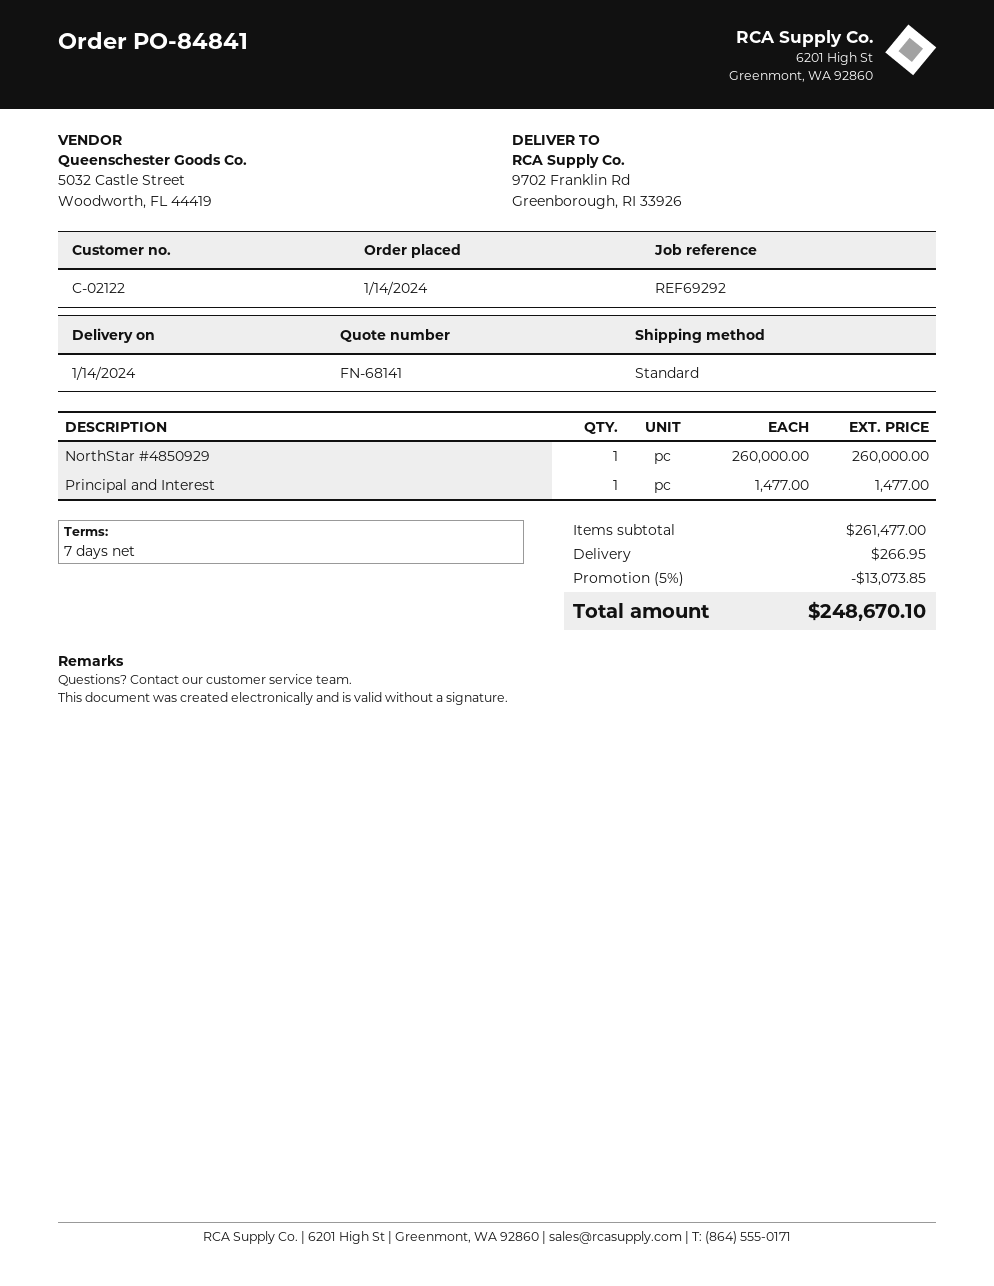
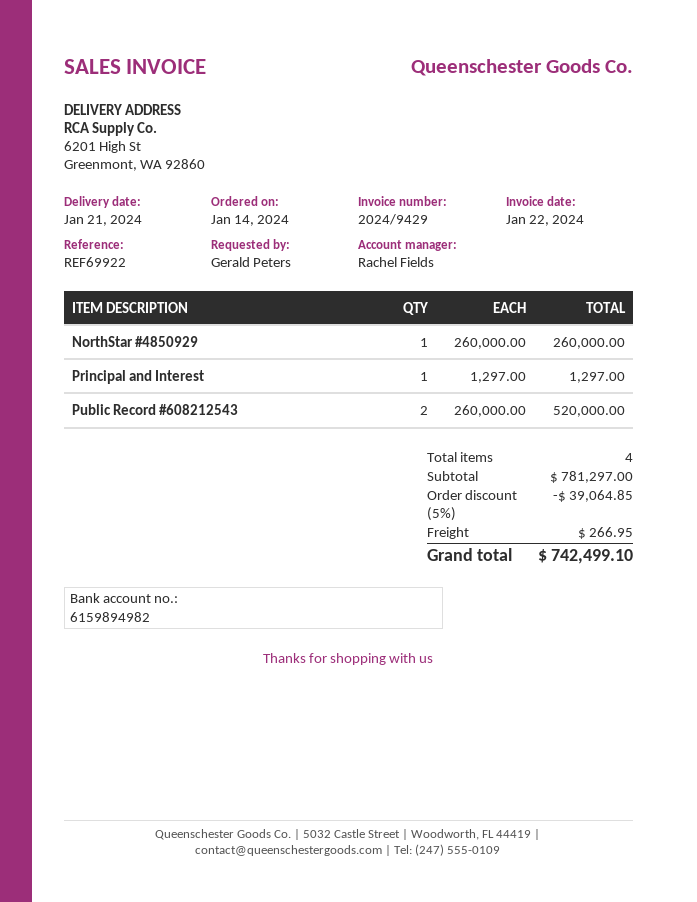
delivery date: 2024-01-14 -> 2024-01-21
reference: REF69292 -> REF69922
ship to: 9702 Franklin Rd, Greenborough, RI 33926 -> 6201 High St, Greenmont, WA 92860
Principal and Interest: 1 x 1477.00 = 1477.00 -> 1 x 1297.00 = 1297.00
Public Record #608212543: none -> 2 x 260000.00 = 520000.00
subtotal: 261477.00 -> 781297.00
discount: 5% = 13073.85 -> 5% = 39064.85
total: 248670.10 -> 742499.10

